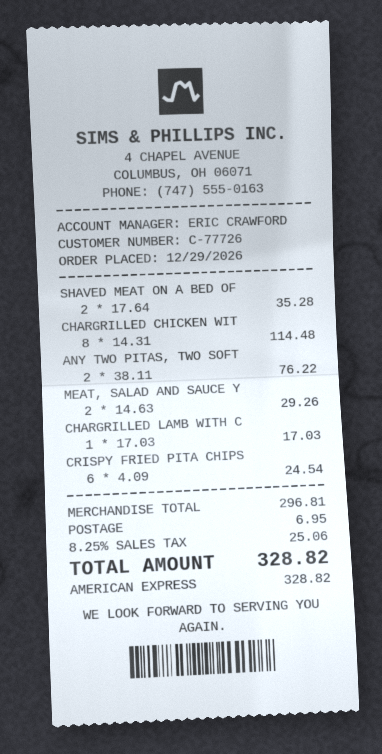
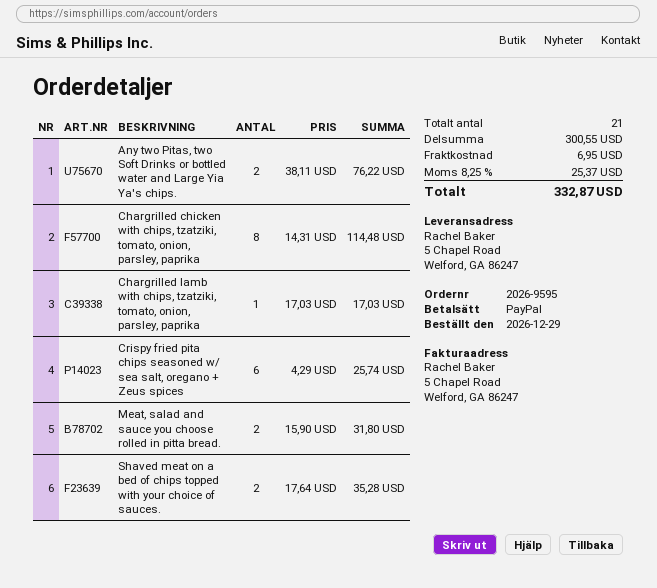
payment method: American Express -> PayPal
MEAT, SALAD AND SAUCE Y: 2 x 14.63 = 29.26 -> 2 x 15.90 = 31.80
CRISPY FRIED PITA CHIPS: 6 x 4.09 = 24.54 -> 6 x 4.29 = 25.74
subtotal: 296.81 -> 300.55
tax: 8.25% = 25.06 -> 8.25% = 25.37
total: 328.82 -> 332.87

